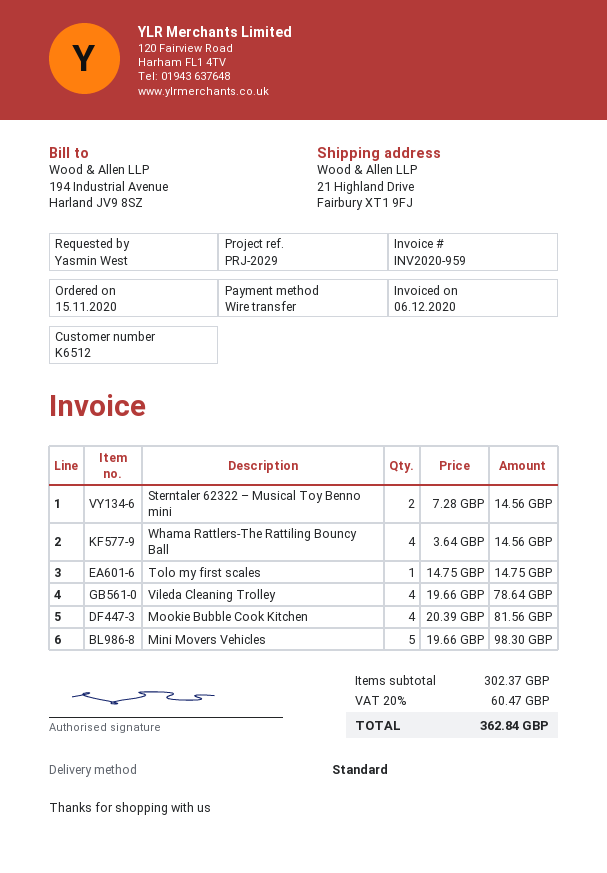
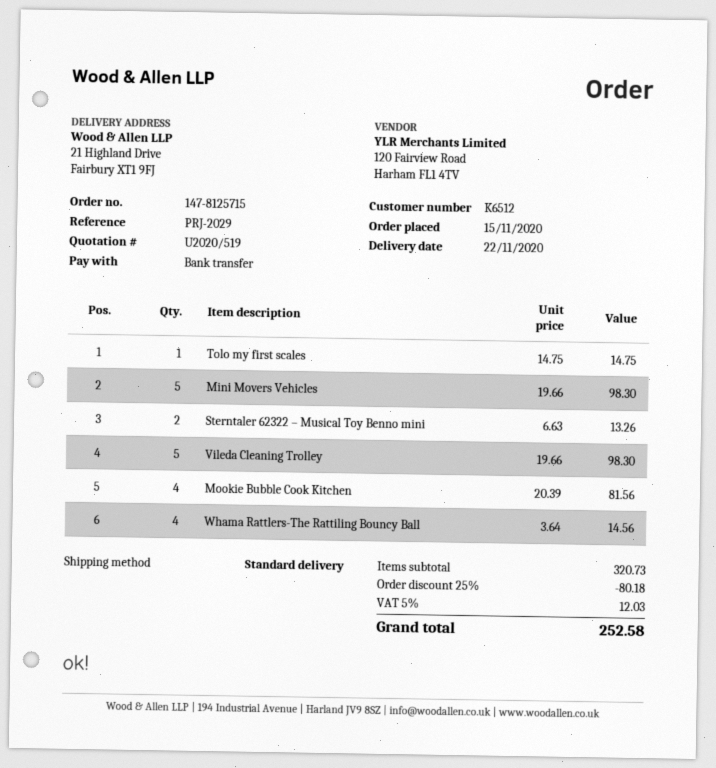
Sterntaler 62322 – Musical Toy Benno mini: 2 x 7.28 = 14.56 -> 2 x 6.63 = 13.26
Vileda Cleaning Trolley: 4 x 19.66 = 78.64 -> 5 x 19.66 = 98.30
subtotal: 302.37 -> 320.73
discount: none -> 25% = 80.18
tax: 20% = 60.47 -> 5% = 12.03
total: 362.84 -> 252.58

